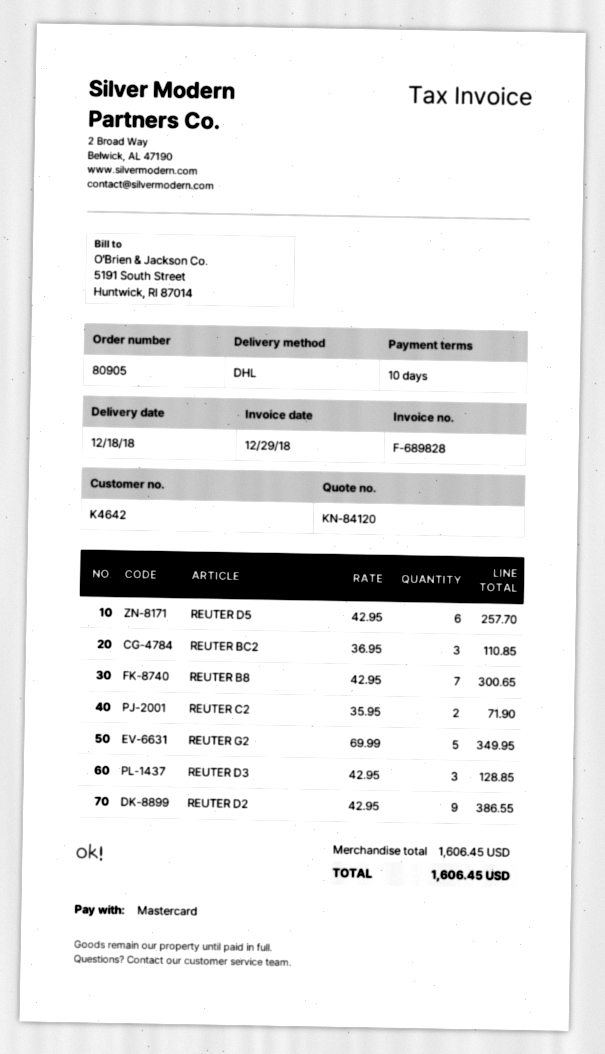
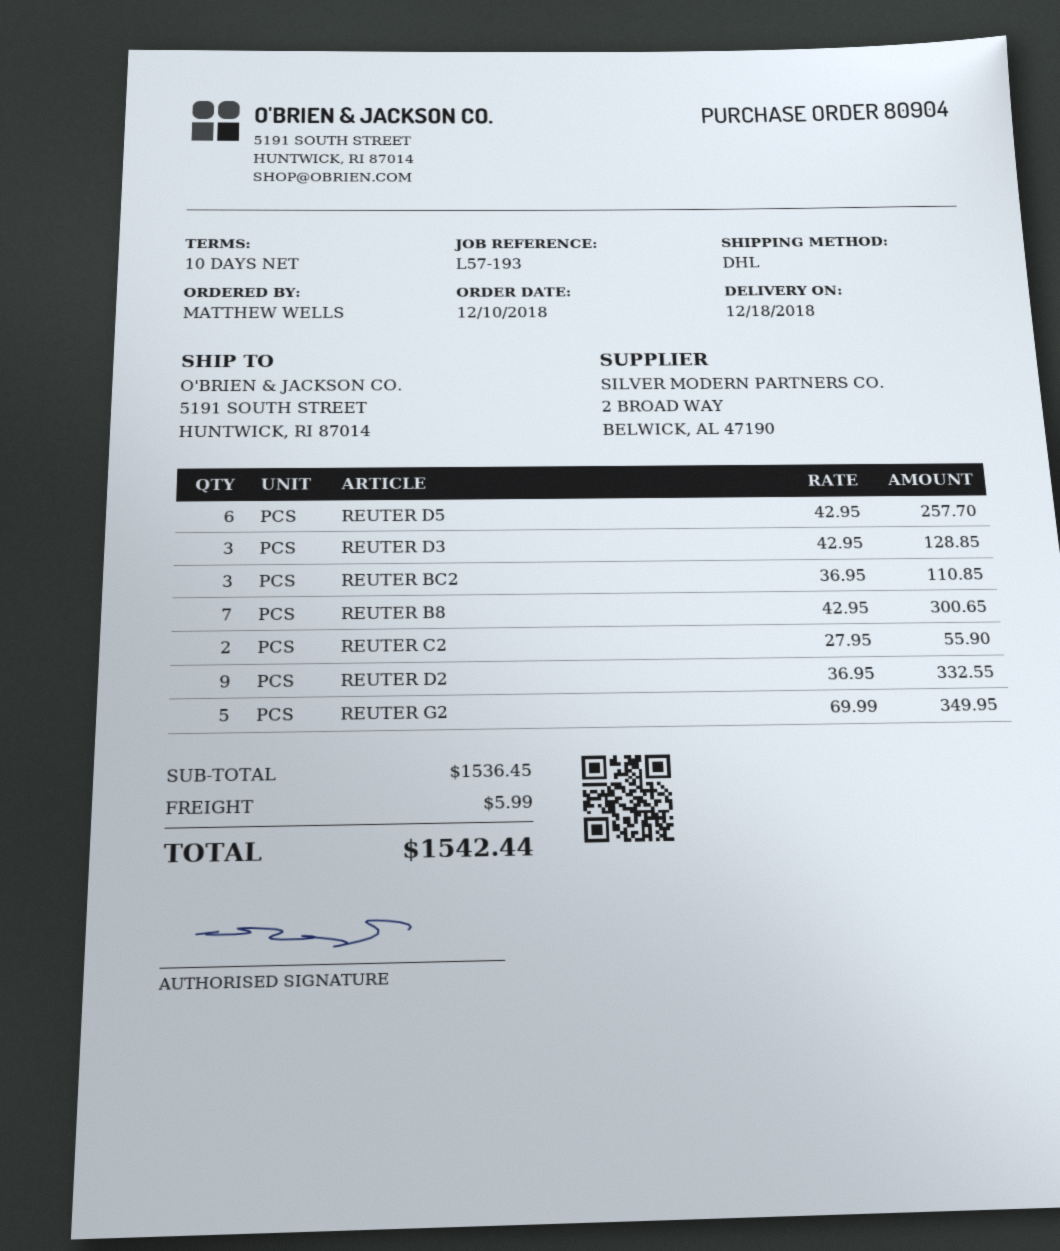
order number: 80905 -> 80904
REUTER C2: 2 x 35.95 = 71.90 -> 2 x 27.95 = 55.90
REUTER D2: 9 x 42.95 = 386.55 -> 9 x 36.95 = 332.55
subtotal: 1606.45 -> 1536.45
shipping: none -> 5.99
total: 1606.45 -> 1542.44

